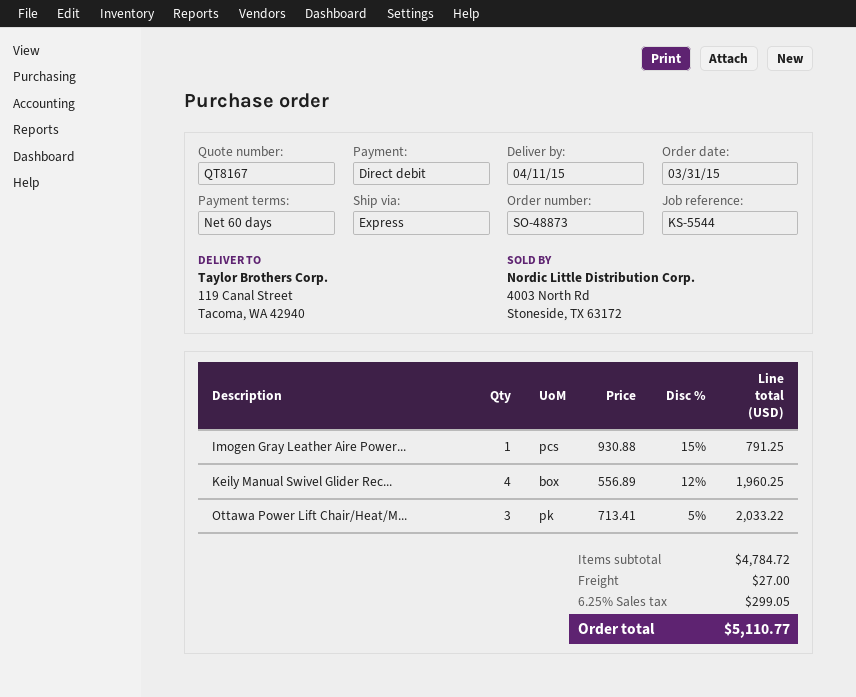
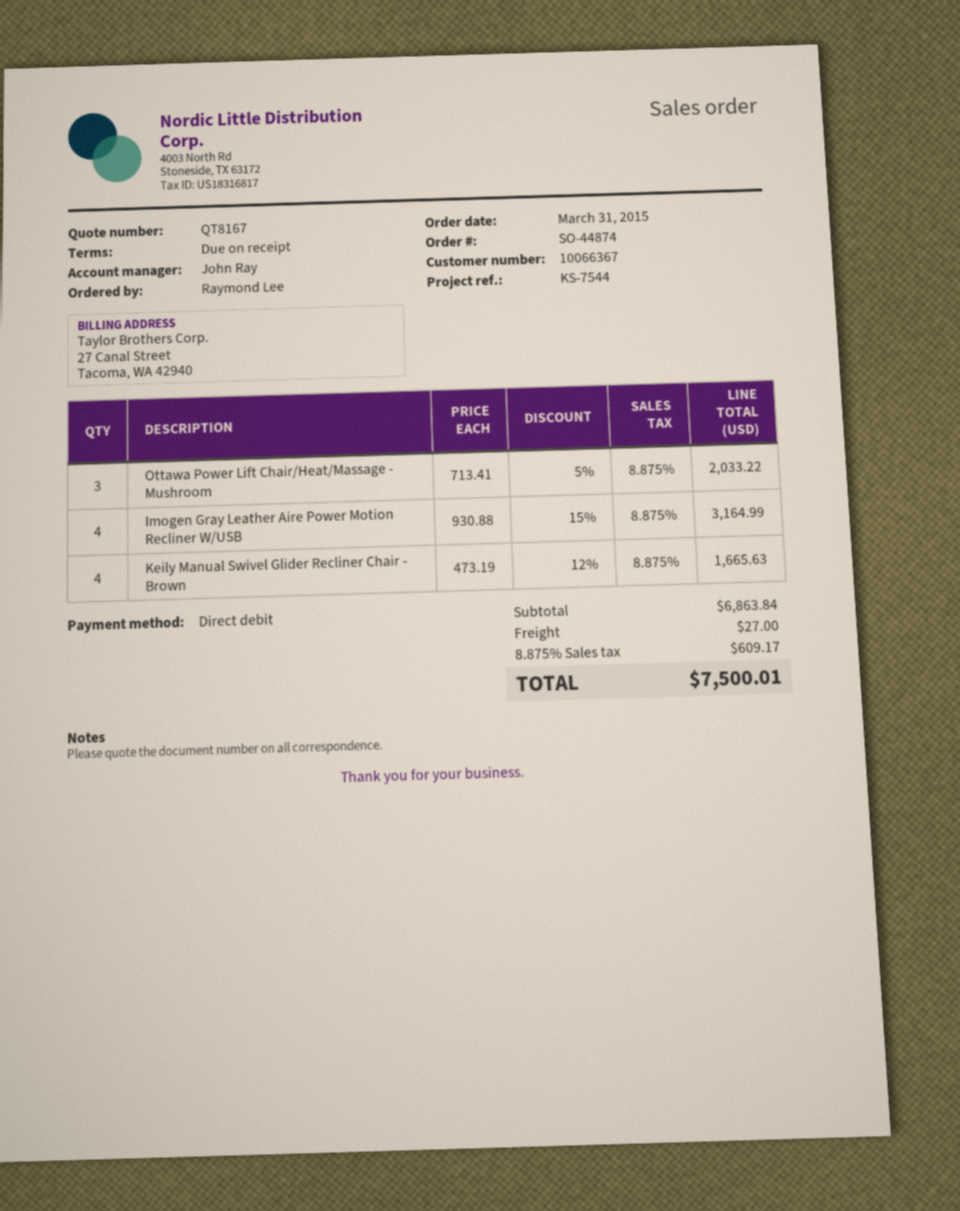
order number: SO-48873 -> SO-44874
payment terms: 60 days -> on receipt
reference: KS-5544 -> KS-7544
Imogen Gray Leather Aire Power...: 1 x 930.88 - 15% = 791.25 -> 4 x 930.88 - 15% = 3164.99
Keily Manual Swivel Glider Rec...: 4 x 556.89 - 12% = 1960.25 -> 4 x 473.19 - 12% = 1665.63
subtotal: 4784.72 -> 6863.84
tax: 6.25% = 299.05 -> 8.875% = 609.17
total: 5110.77 -> 7500.01

